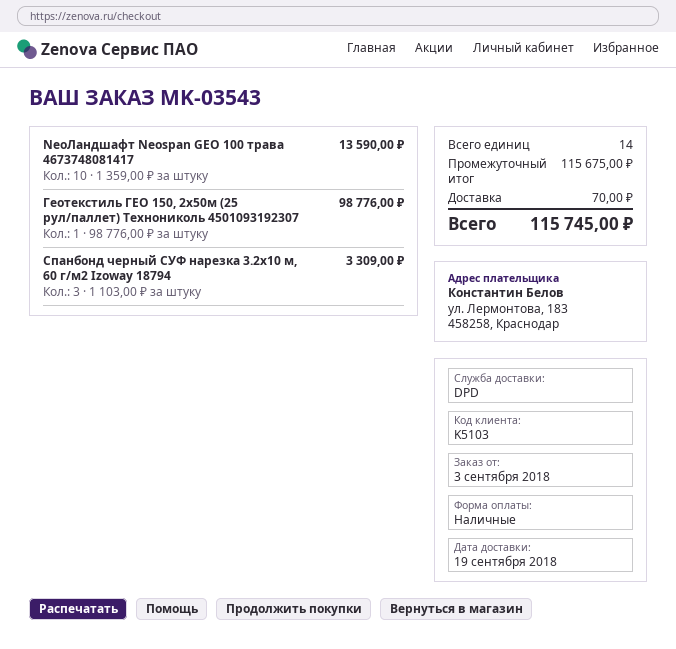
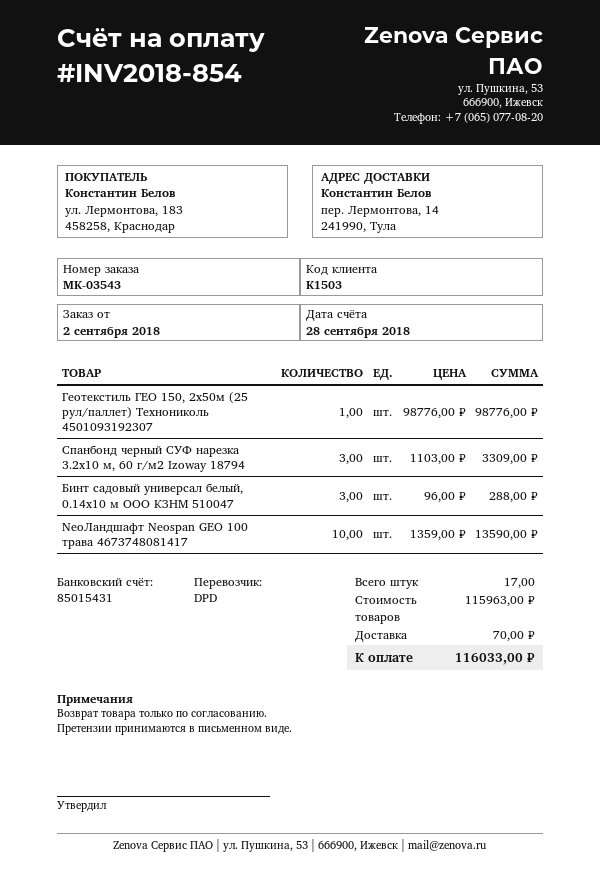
order date: 2018-09-03 -> 2018-09-02
customer number: K5103 -> K1503
Бинт садовый универсал белый, 0.14x10 м ООО КЗНМ 510047: none -> 3 x 96.00 = 288.00
total quantity: 14 -> 17
subtotal: 115675.00 -> 115963.00
total: 115745.00 -> 116033.00

